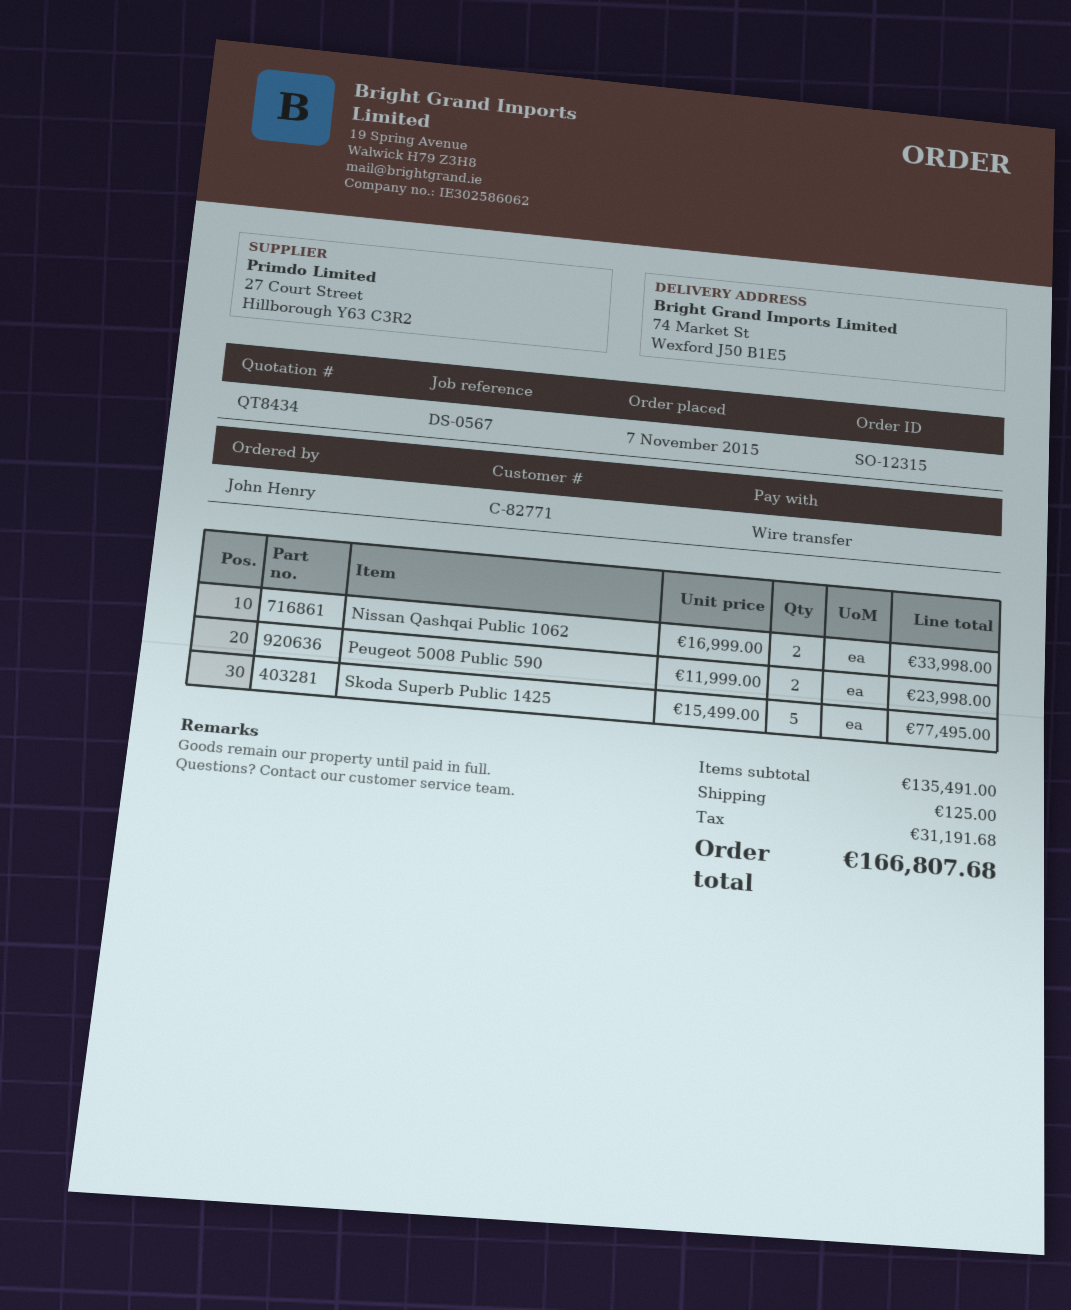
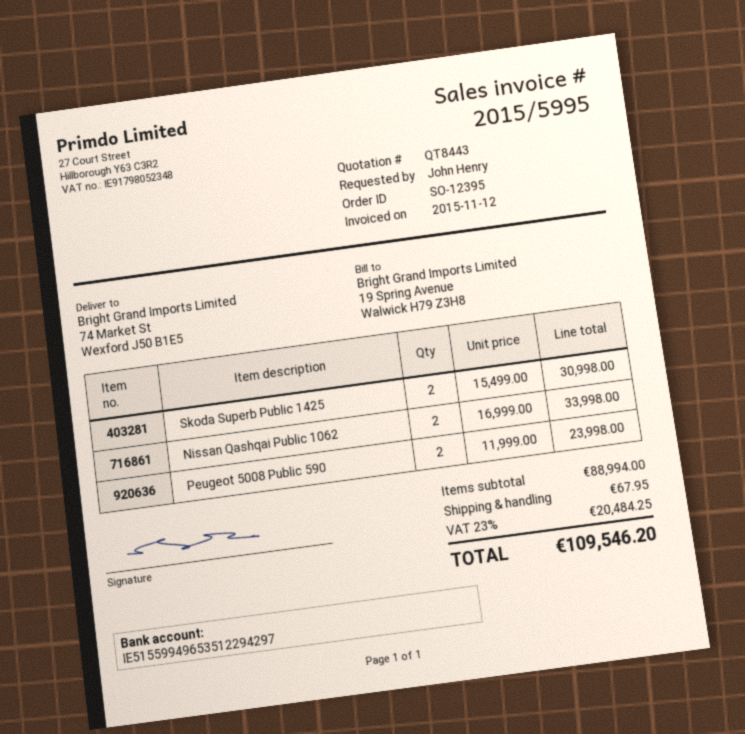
quote number: QT8434 -> QT8443
order number: SO-12315 -> SO-12395
Skoda Superb Public 1425: 5 x 15499.00 = 77495.00 -> 2 x 15499.00 = 30998.00
subtotal: 135491.00 -> 88994.00
shipping: 125.00 -> 67.95
tax: 31191.68 -> 20484.25
total: 166807.68 -> 109546.20

